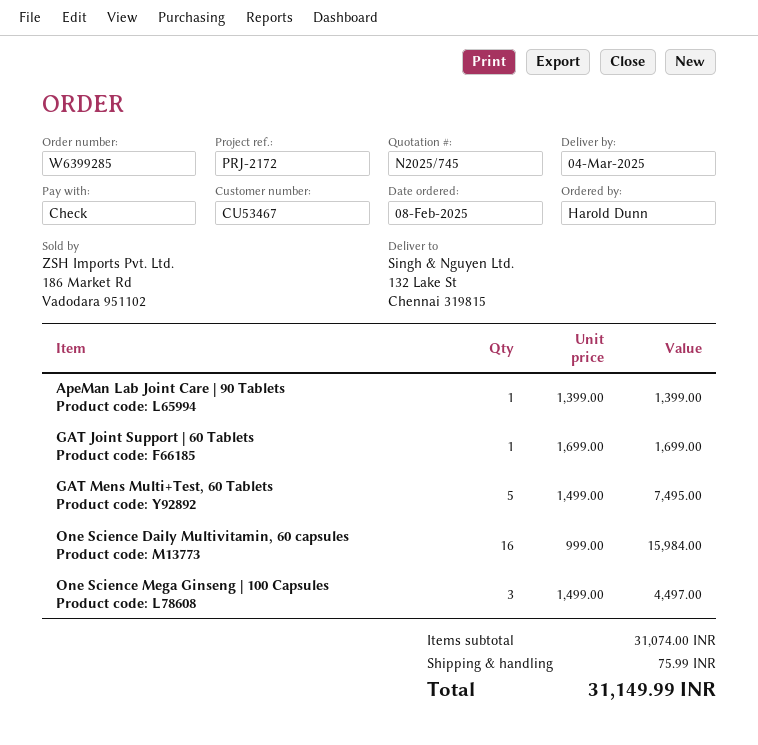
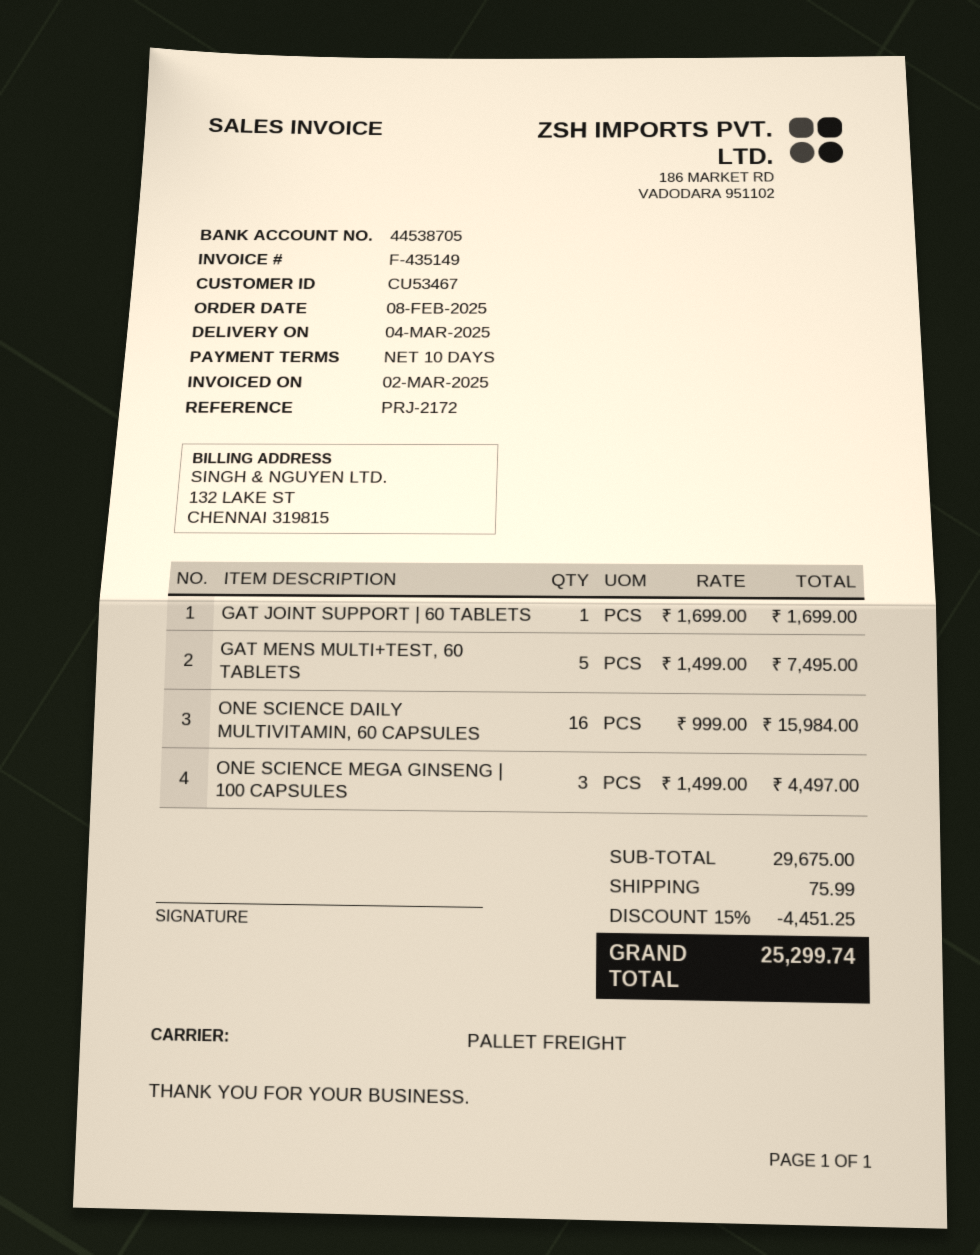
ApeMan Lab Joint Care | 90 Tablets: 1 x 1399.00 = 1399.00 -> none
subtotal: 31074.00 -> 29675.00
discount: none -> 15% = 4451.25
total: 31149.99 -> 25299.74

